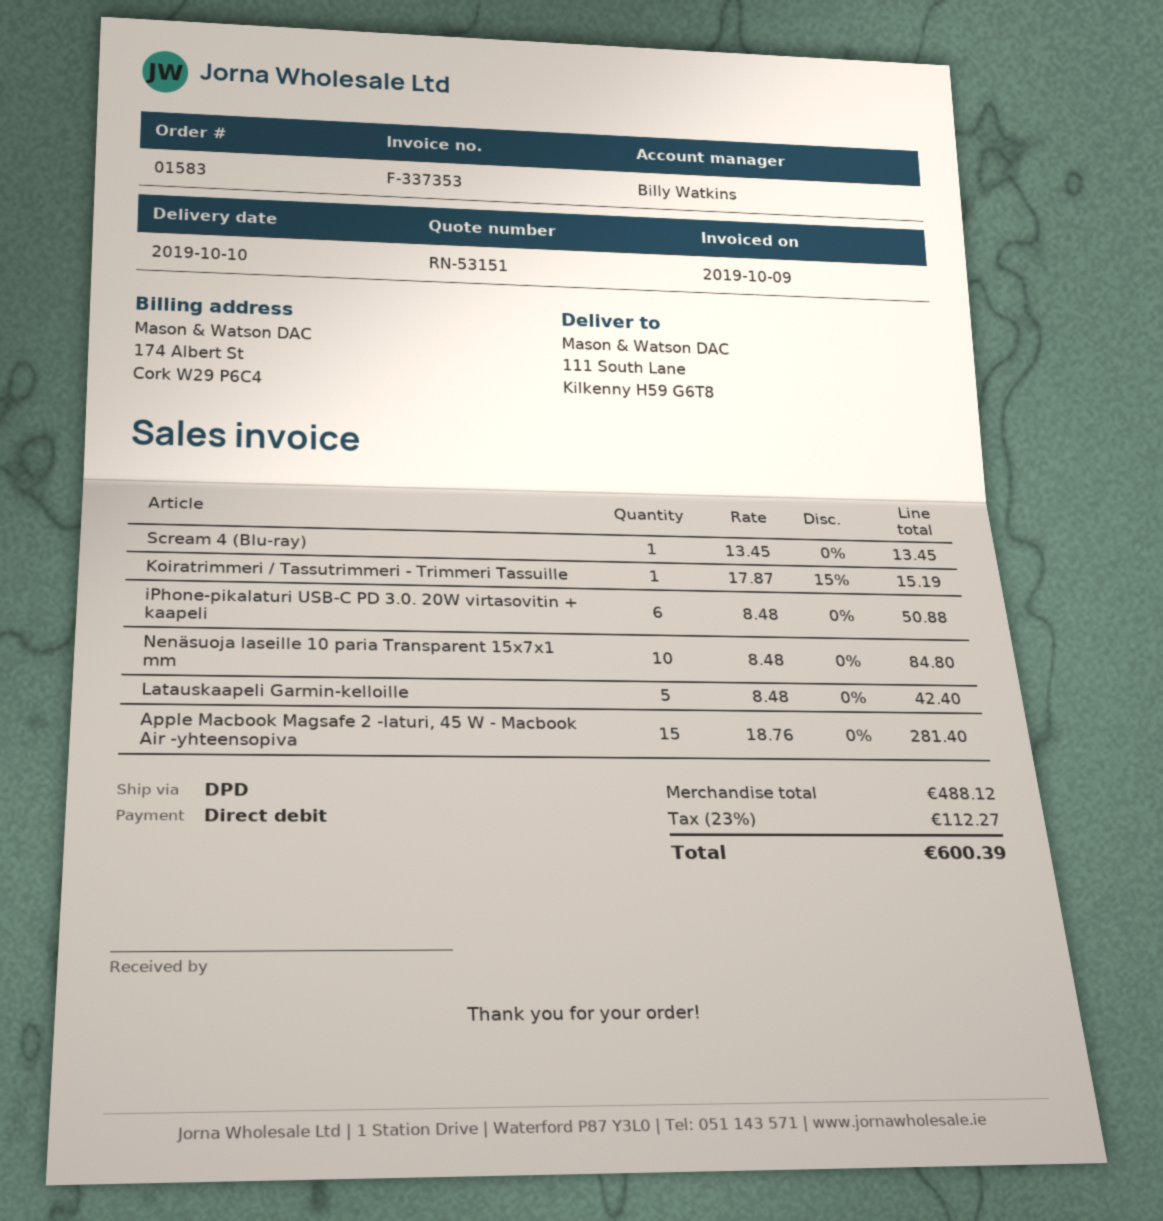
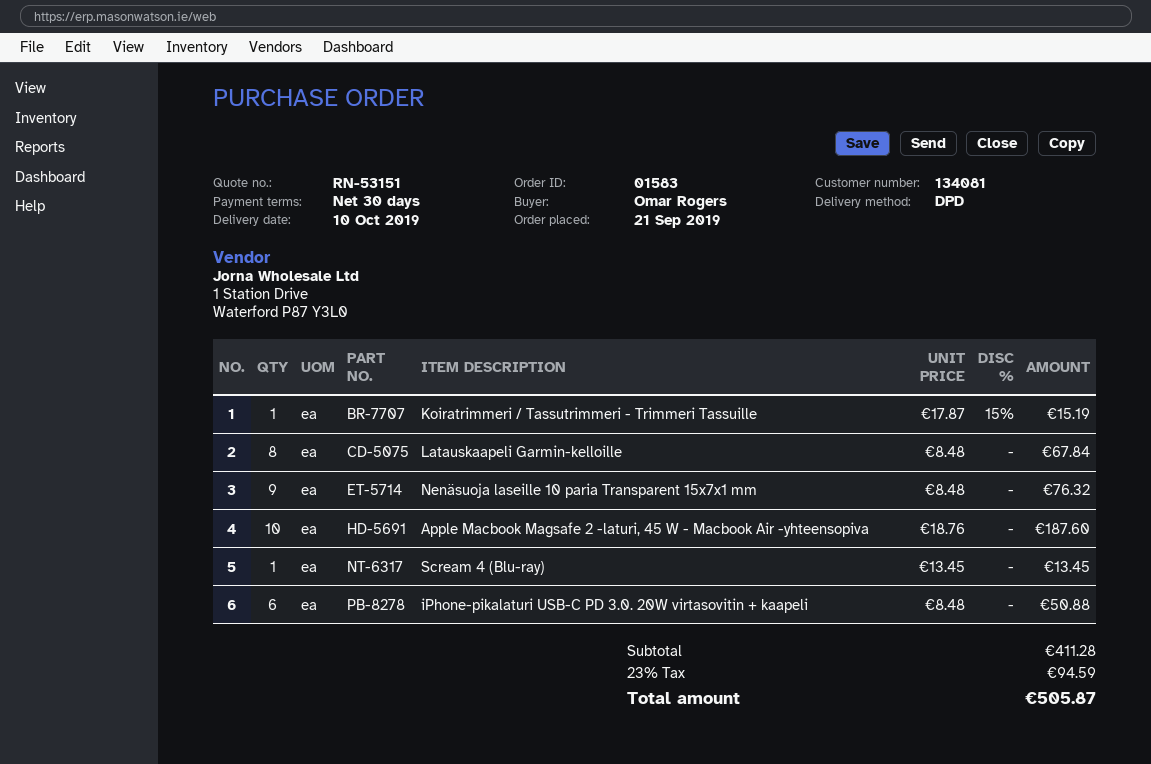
Nenäsuoja laseille 10 paria Transparent 15x7x1 mm: 10 x 8.48 = 84.80 -> 9 x 8.48 = 76.32
Latauskaapeli Garmin-kelloille: 5 x 8.48 = 42.40 -> 8 x 8.48 = 67.84
Apple Macbook Magsafe 2 -laturi, 45 W - Macbook Air -yhteensopiva: 15 x 18.76 = 281.40 -> 10 x 18.76 = 187.60
subtotal: 488.12 -> 411.28
tax: 23% = 112.27 -> 23% = 94.59
total: 600.39 -> 505.87

